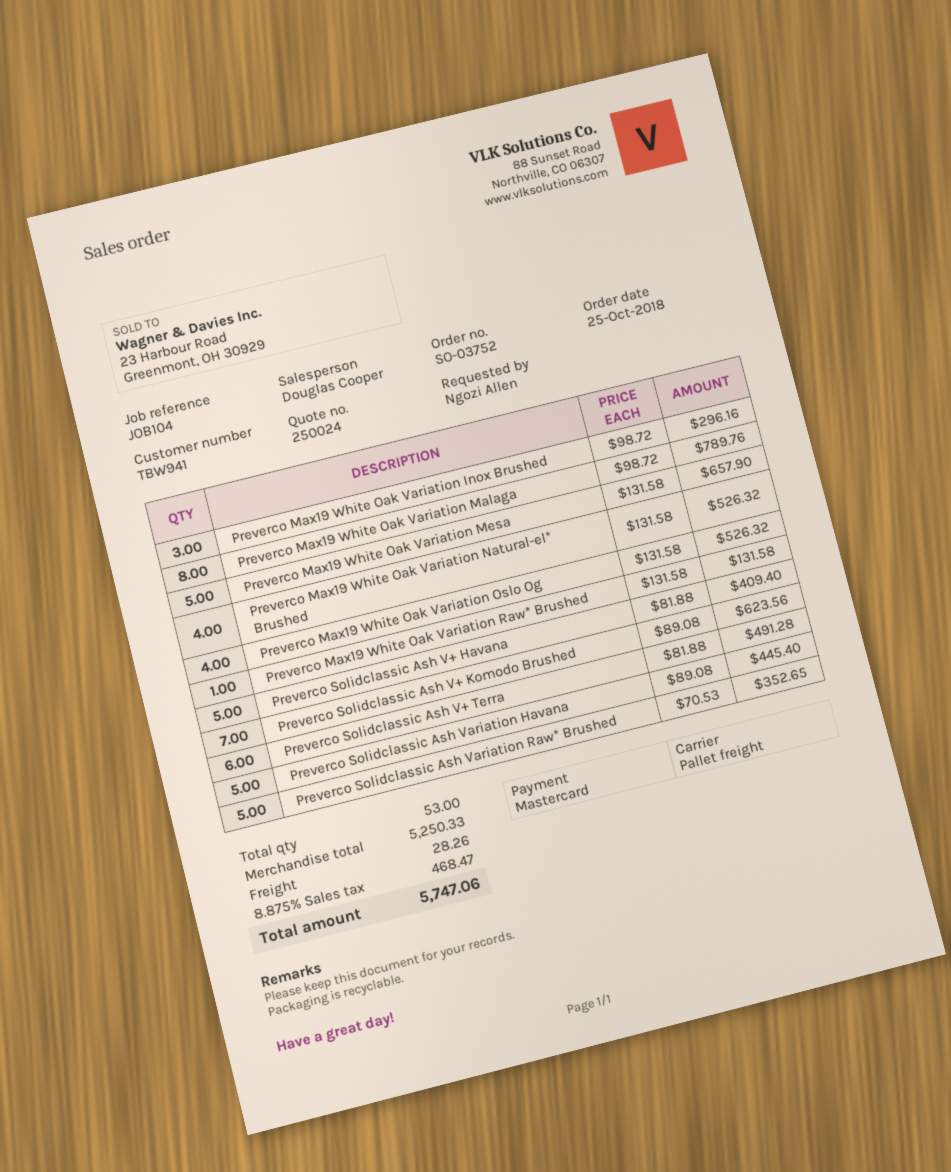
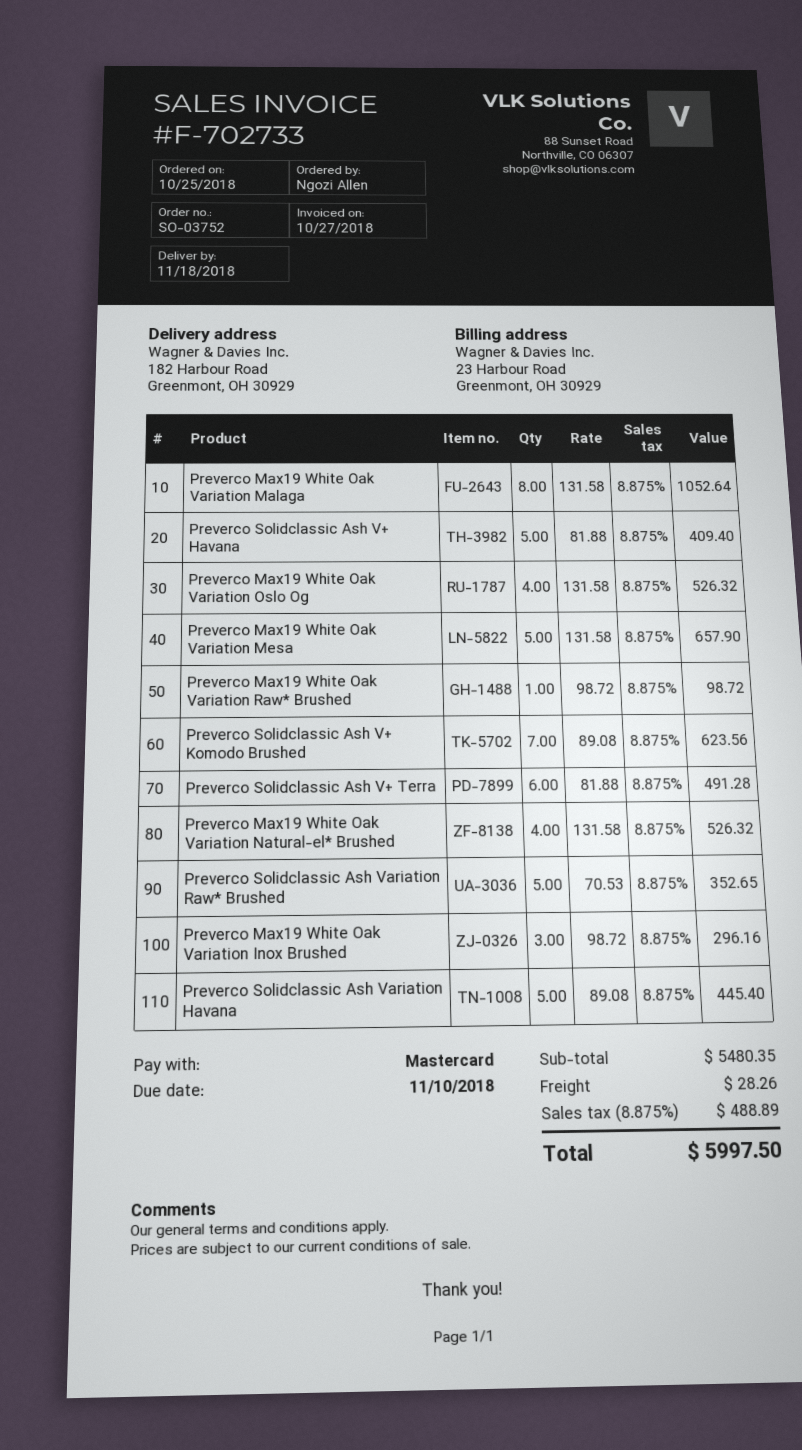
Preverco Max19 White Oak Variation Malaga: 8 x 98.72 = 789.76 -> 8 x 131.58 = 1052.64
Preverco Max19 White Oak Variation Raw* Brushed: 1 x 131.58 = 131.58 -> 1 x 98.72 = 98.72
subtotal: 5250.33 -> 5480.35
tax: 8.875% = 468.47 -> 8.875% = 488.89
total: 5747.06 -> 5997.50

